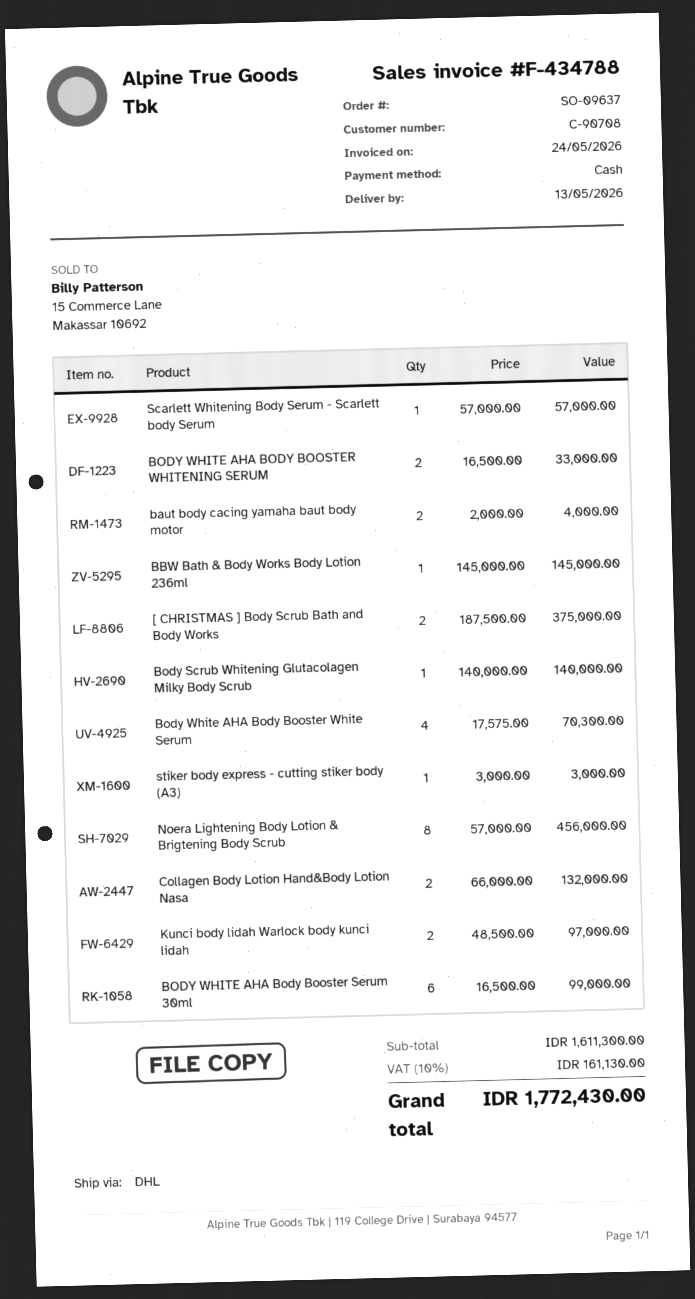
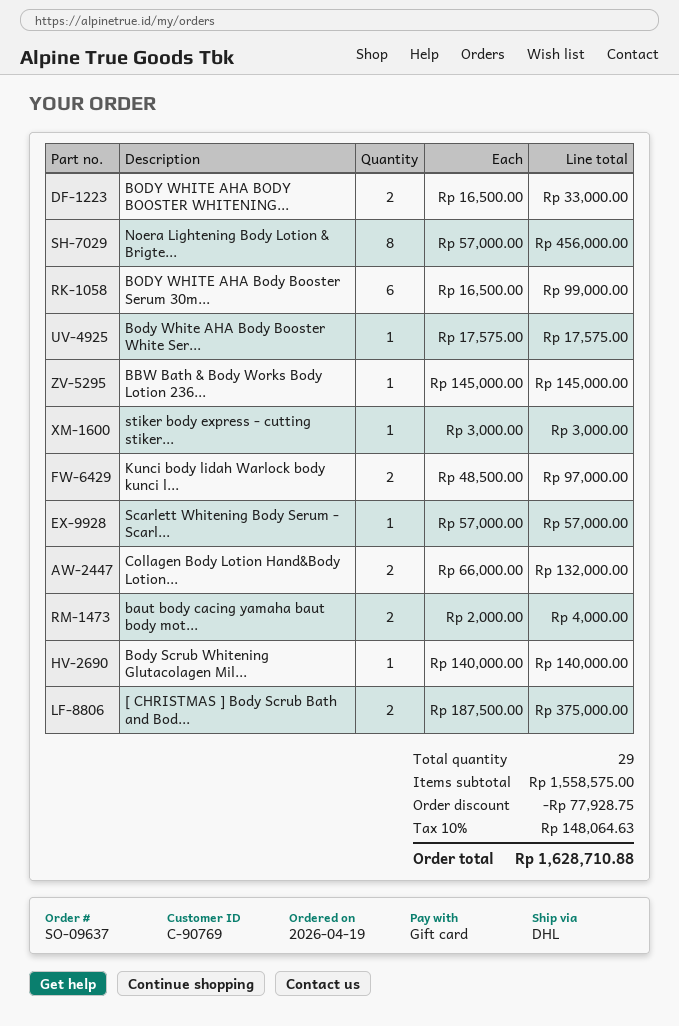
customer number: C-90708 -> C-90769
payment method: cash -> gift card
Body White AHA Body Booster White Serum: 4 x 17575.00 = 70300.00 -> 1 x 17575.00 = 17575.00
subtotal: 1611300.00 -> 1558575.00
discount: none -> 77928.75
tax: 10% = 161130.00 -> 10% = 148064.63
total: 1772430.00 -> 1628710.88

